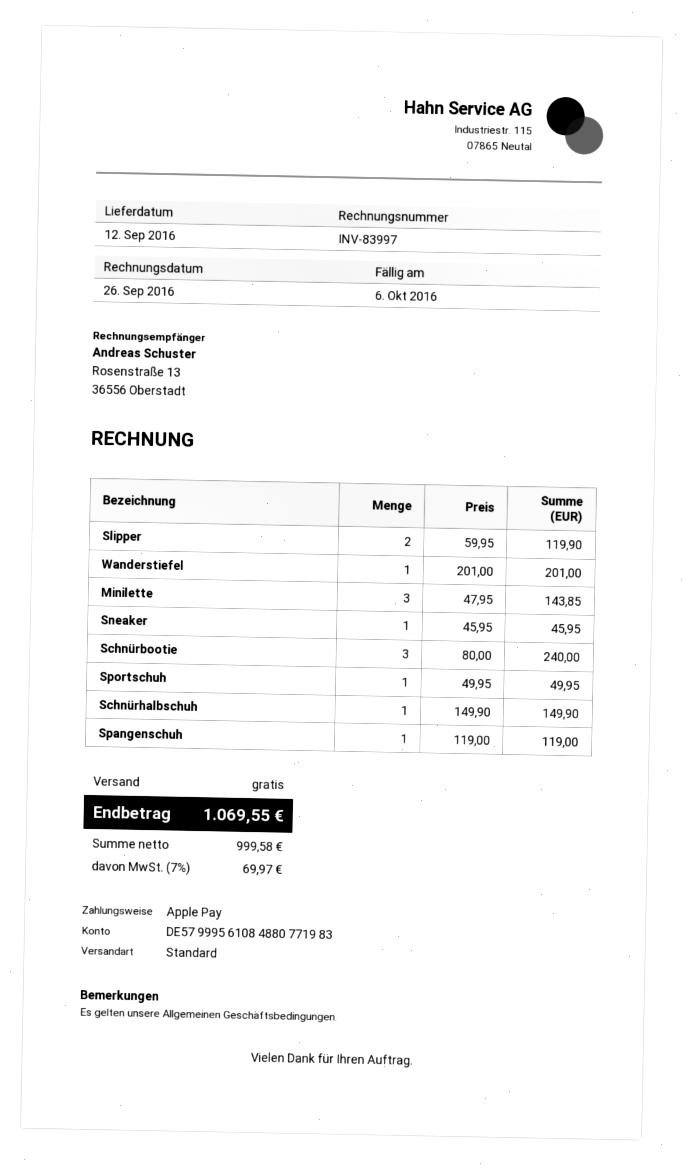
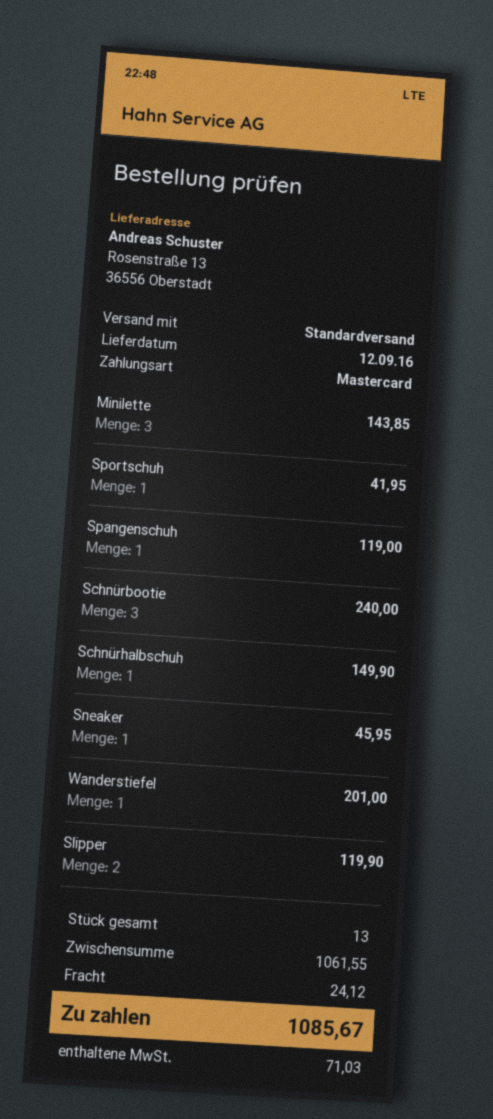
payment method: Apple Pay -> Mastercard
Sportschuh: 1 for 49.95 -> 1 for 41.95
shipping: 0.00 -> 24.12
tax: 69.97 -> 71.03
total: 1069.55 -> 1085.67

